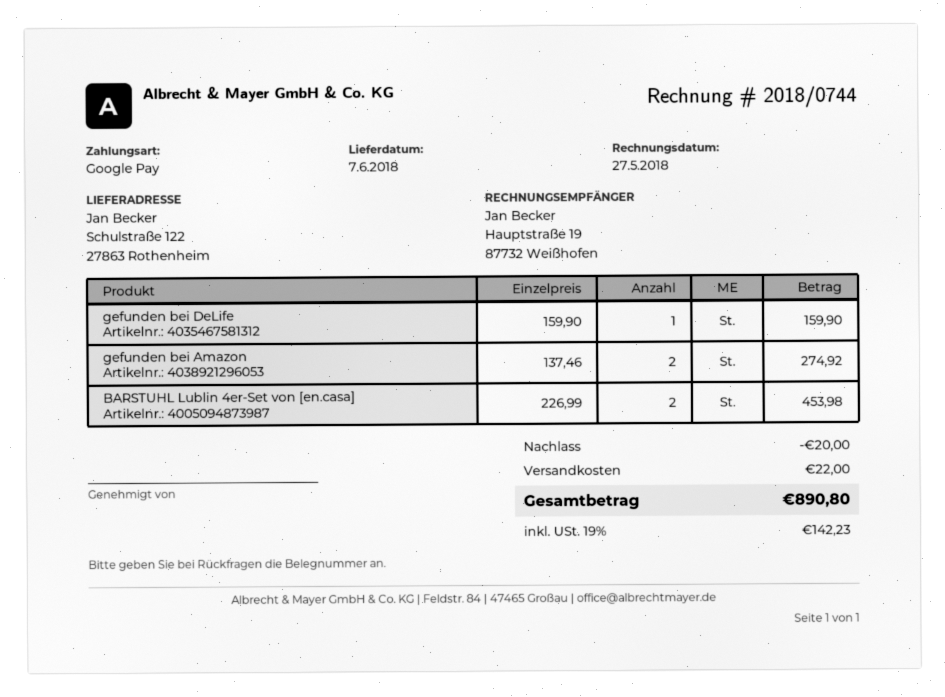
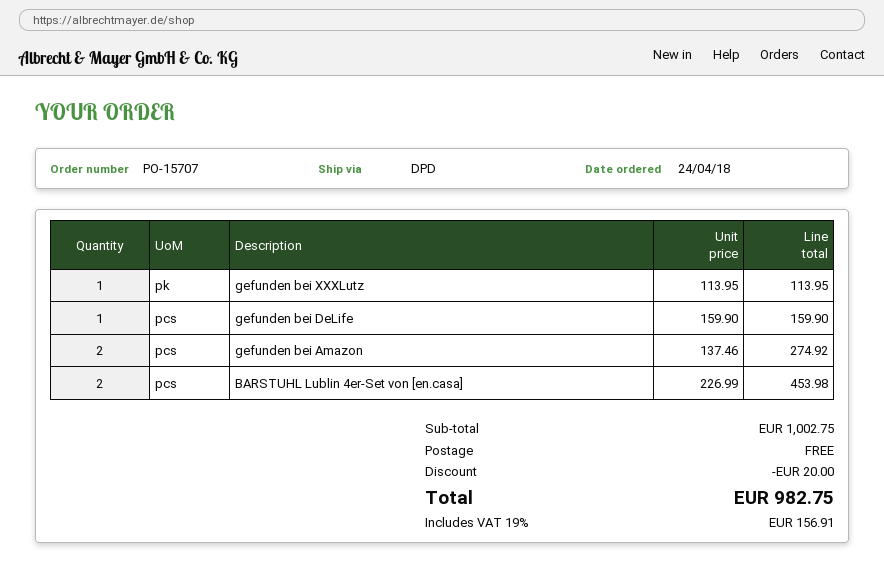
gefunden bei XXXLutz: none -> 1 x 113.95 = 113.95
shipping: 22.00 -> 0.00
tax: 19% = 142.23 -> 19% = 156.91
total: 890.80 -> 982.75

